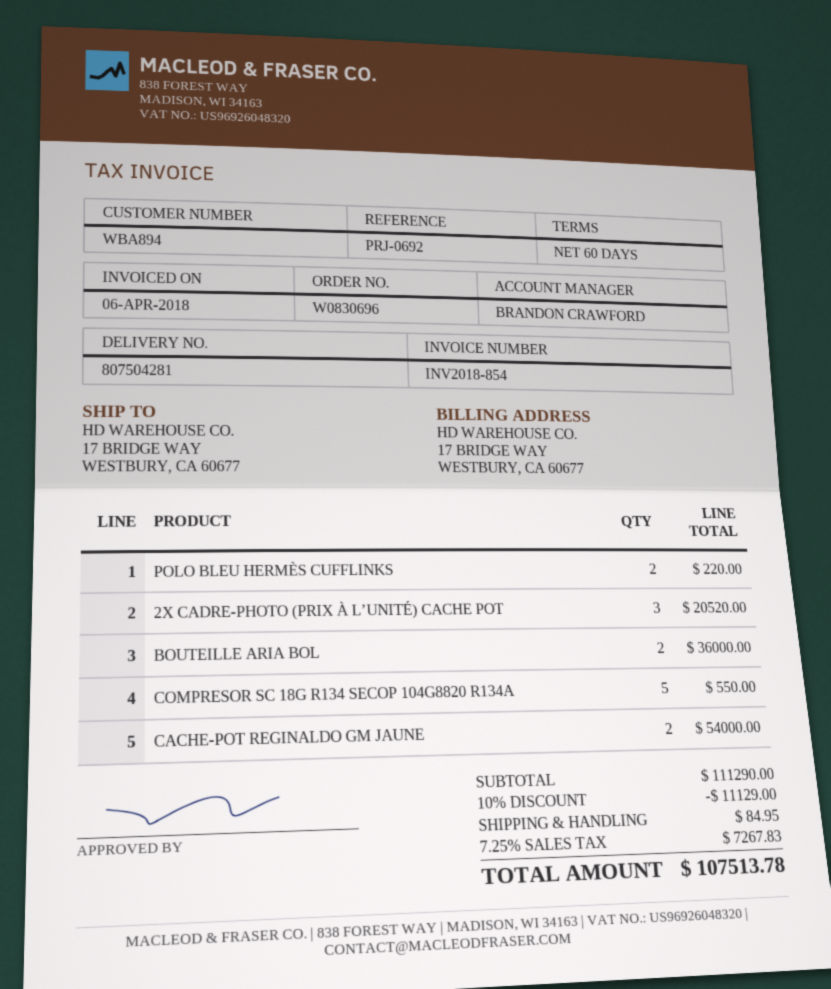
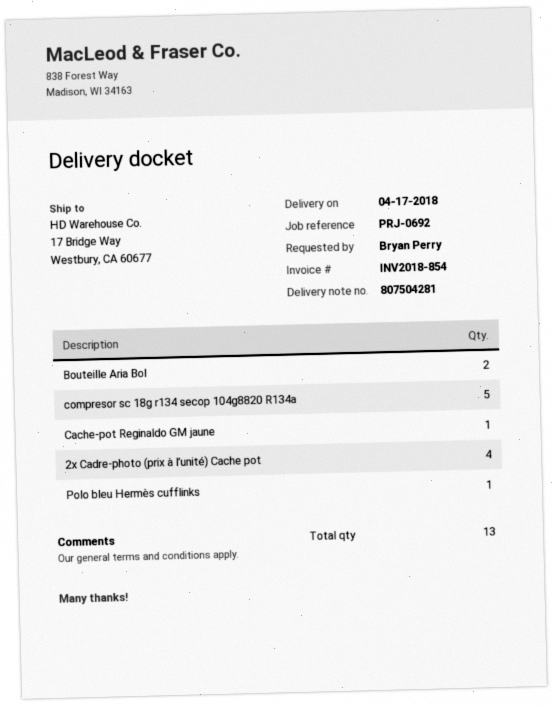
POLO BLEU HERMÈS CUFFLINKS: 2 -> 1
2X CADRE-PHOTO (PRIX À L’UNITÉ) CACHE POT: 3 -> 4
CACHE-POT REGINALDO GM JAUNE: 2 -> 1

